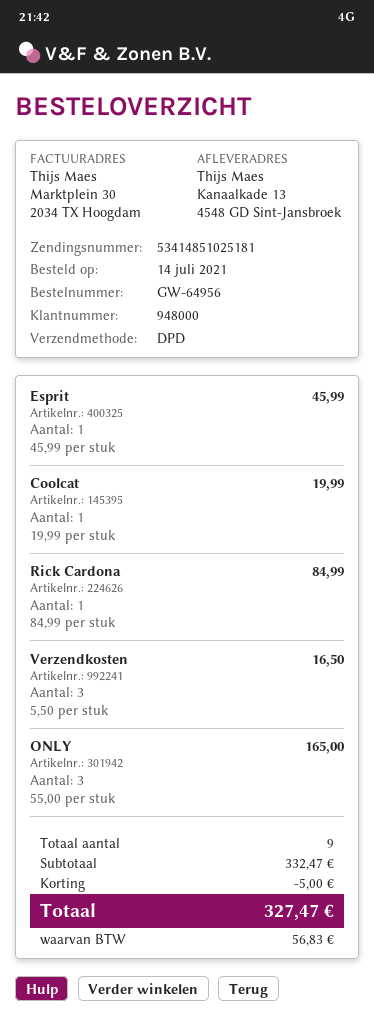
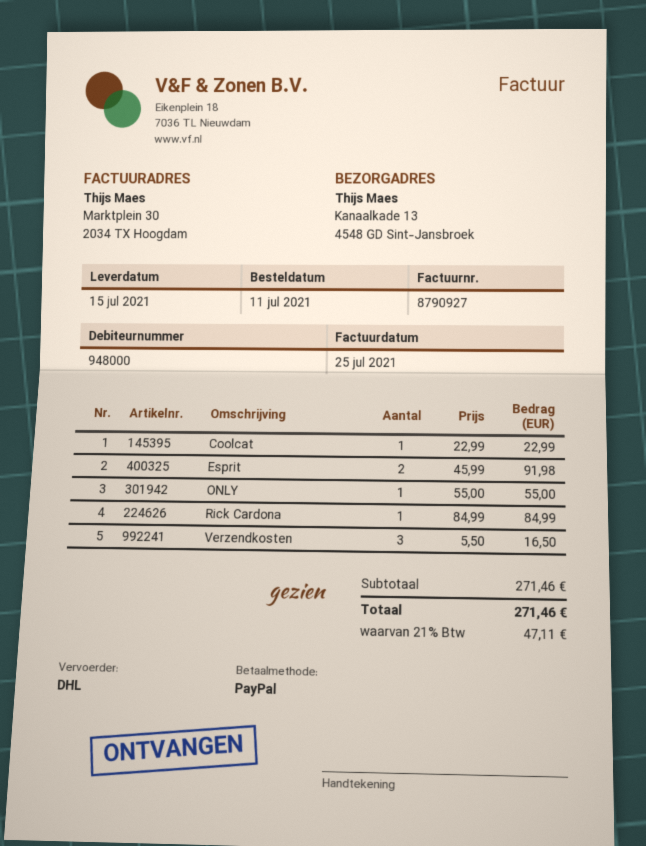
order date: 2021-07-14 -> 2021-07-11
shipping method: DPD -> DHL
Esprit: 1 x 45.99 = 45.99 -> 2 x 45.99 = 91.98
Coolcat: 1 x 19.99 = 19.99 -> 1 x 22.99 = 22.99
ONLY: 3 x 55.00 = 165.00 -> 1 x 55.00 = 55.00
subtotal: 332.47 -> 271.46
discount: 5.00 -> none
tax: 56.83 -> 47.11
total: 327.47 -> 271.46

